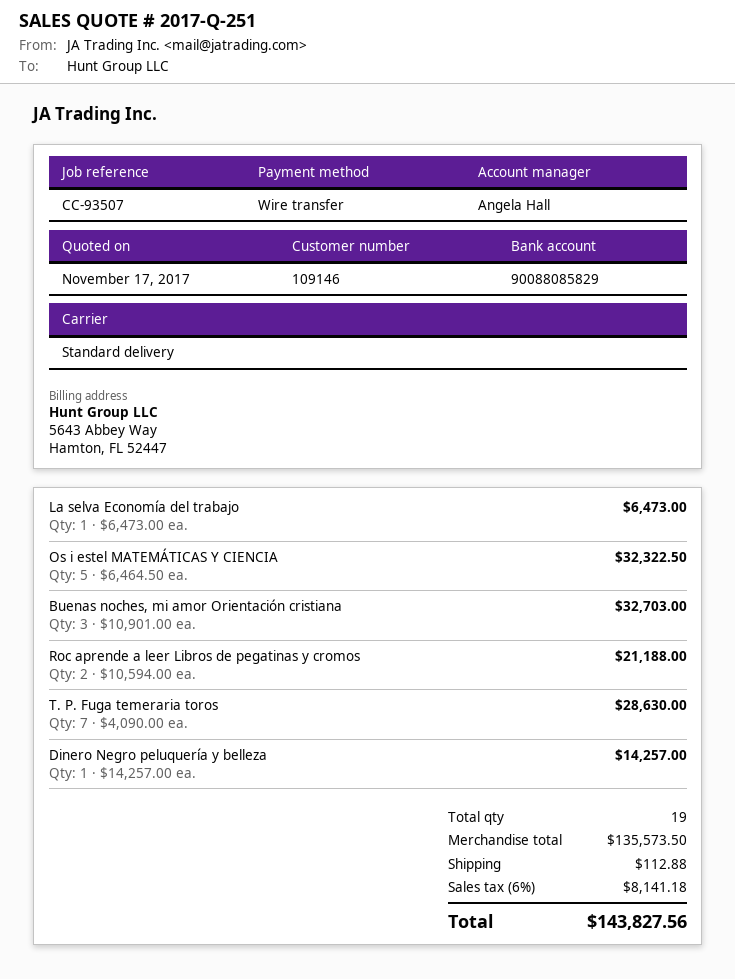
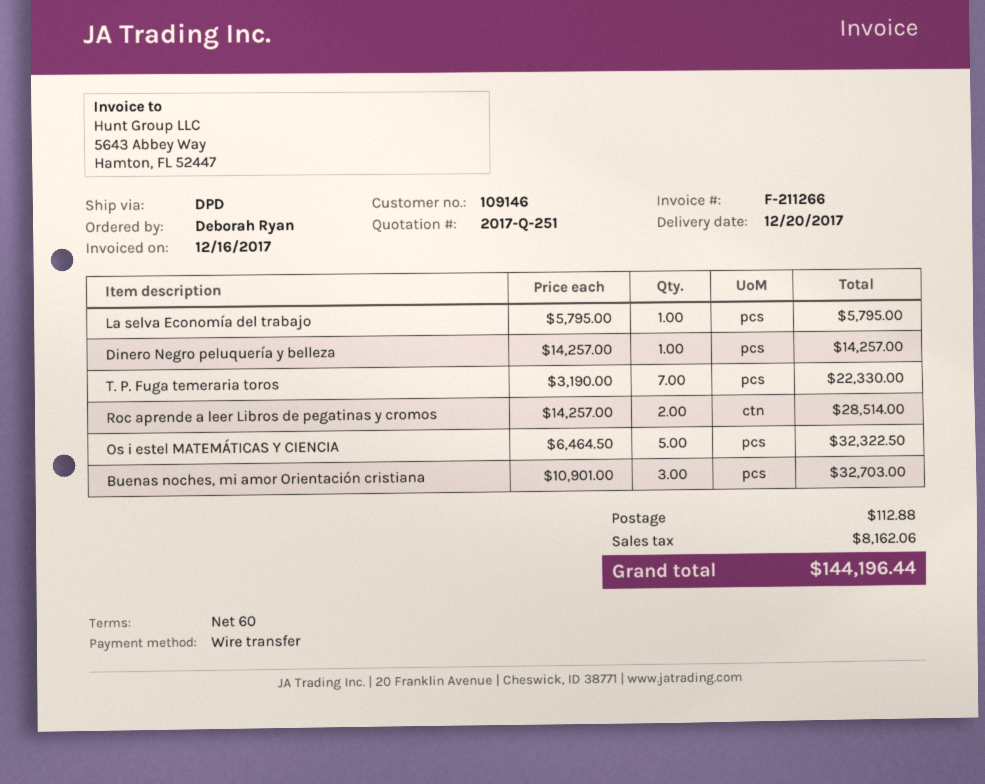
shipping method: standard -> DPD
La selva Economía del trabajo: 1 x 6473.00 = 6473.00 -> 1 x 5795.00 = 5795.00
Roc aprende a leer Libros de pegatinas y cromos: 2 x 10594.00 = 21188.00 -> 2 x 14257.00 = 28514.00
T. P. Fuga temeraria toros: 7 x 4090.00 = 28630.00 -> 7 x 3190.00 = 22330.00
tax: 8141.18 -> 8162.06
total: 143827.56 -> 144196.44

